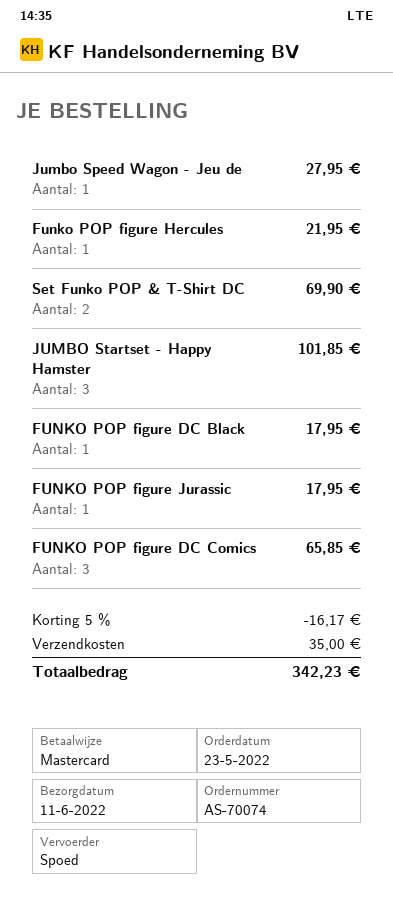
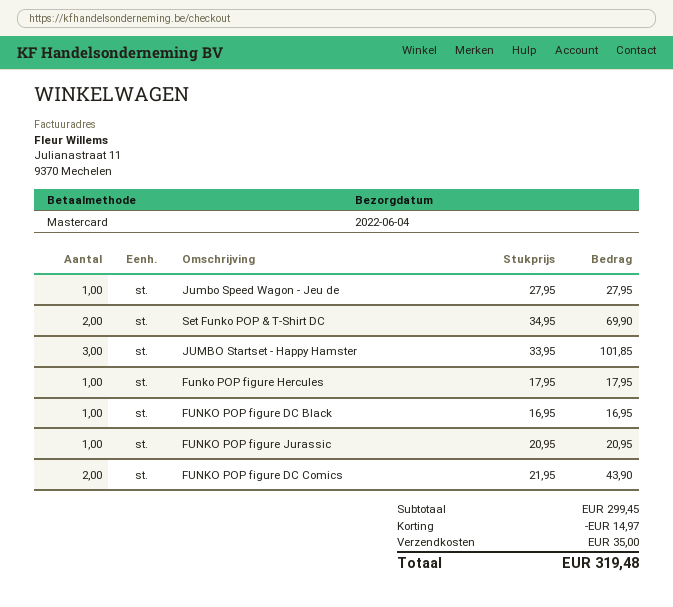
delivery date: 2022-06-11 -> 2022-06-04
Funko POP figure Hercules: 1 for 21.95 -> 1 for 17.95
FUNKO POP figure DC Black: 1 for 17.95 -> 1 for 16.95
FUNKO POP figure Jurassic: 1 for 17.95 -> 1 for 20.95
FUNKO POP figure DC Comics: 3 for 65.85 -> 2 for 43.90
discount: 16.17 -> 14.97
total: 342.23 -> 319.48

